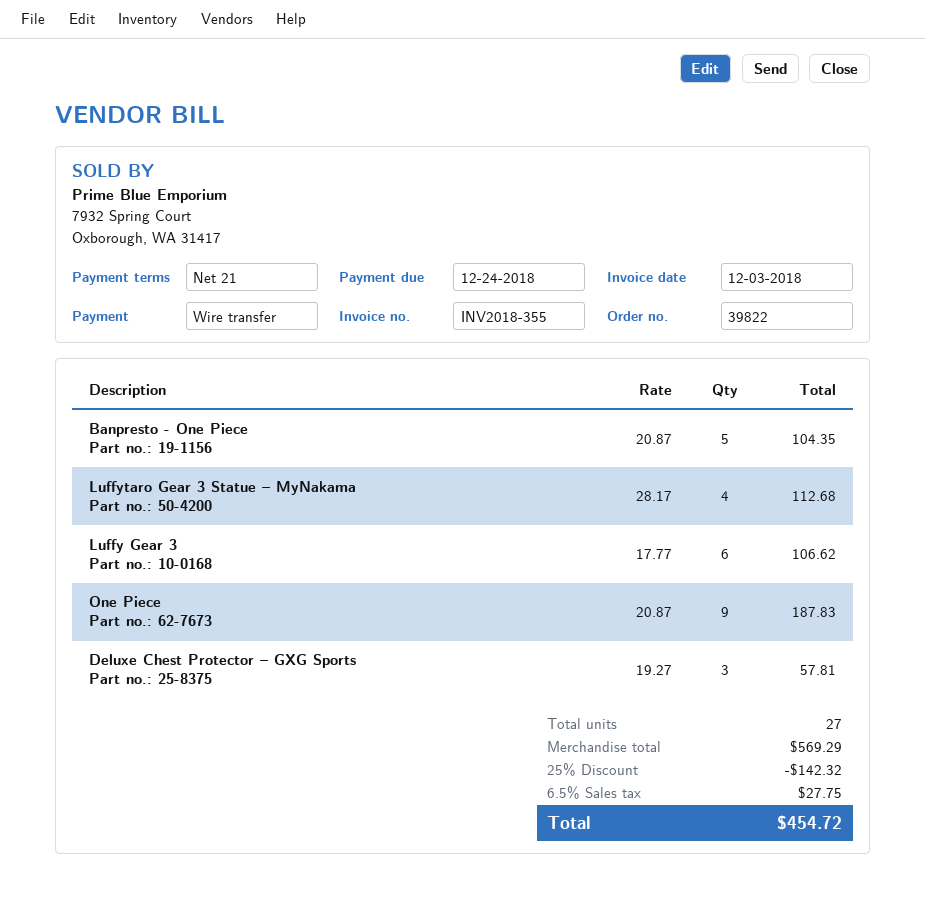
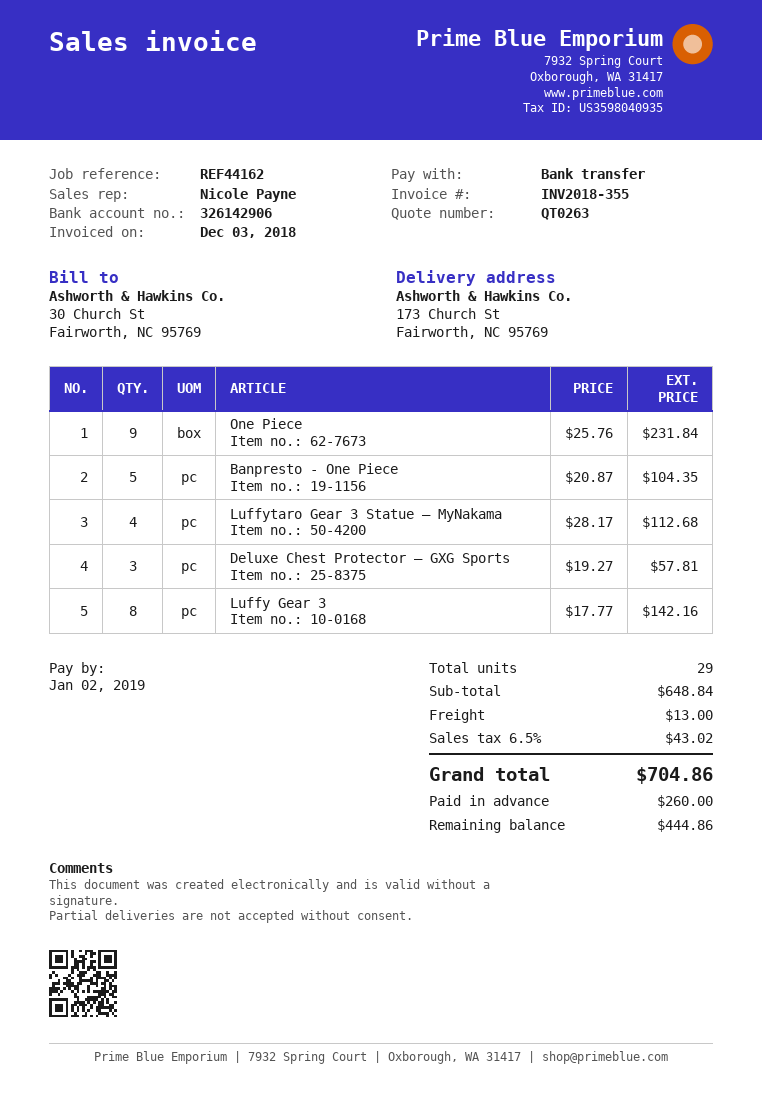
due date: 2018-12-24 -> 2019-01-02
Luffy Gear 3: 6 x 17.77 = 106.62 -> 8 x 17.77 = 142.16
One Piece: 9 x 20.87 = 187.83 -> 9 x 25.76 = 231.84
total quantity: 27 -> 29
subtotal: 569.29 -> 648.84
discount: 25% = 142.32 -> none
shipping: none -> 13.00
tax: 6.5% = 27.75 -> 6.5% = 43.02
total: 454.72 -> 704.86

